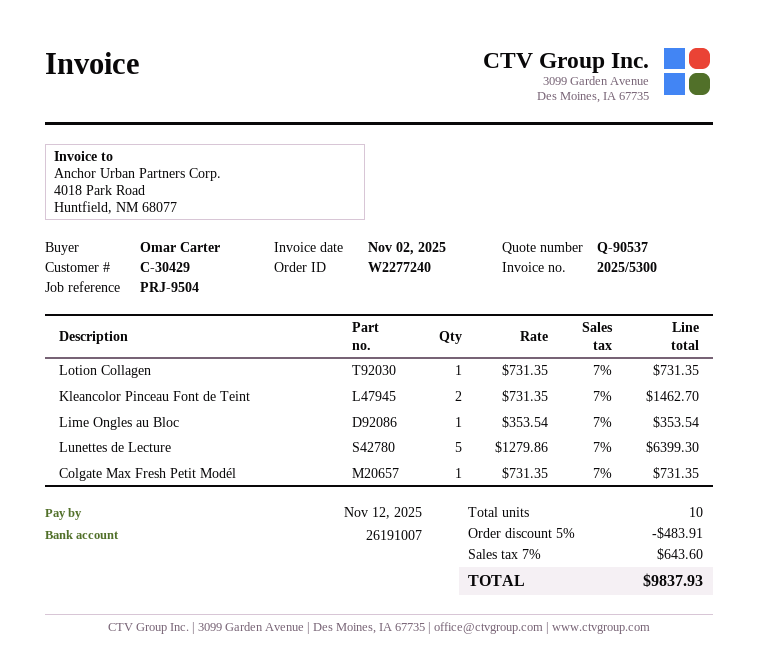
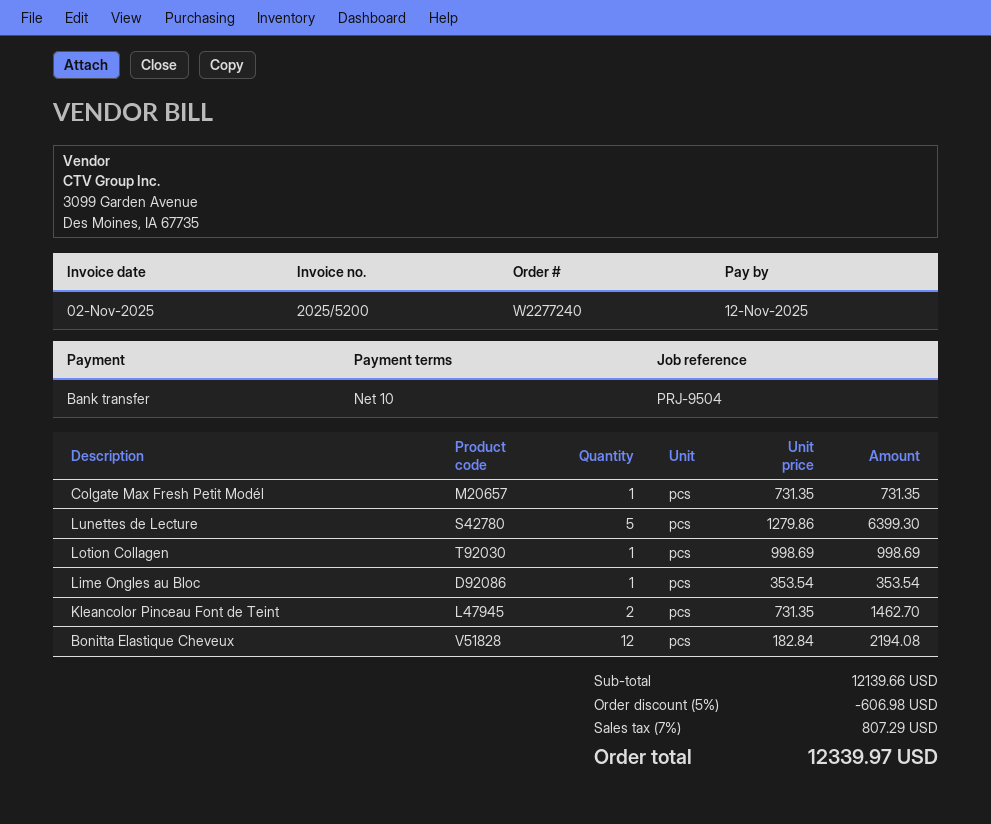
invoice number: 2025/5300 -> 2025/5200
Lotion Collagen: 1 x 731.35 = 731.35 -> 1 x 998.69 = 998.69
Bonitta Elastique Cheveux: none -> 12 x 182.84 = 2194.08
discount: 5% = 483.91 -> 5% = 606.98
tax: 7% = 643.60 -> 7% = 807.29
total: 9837.93 -> 12339.97

